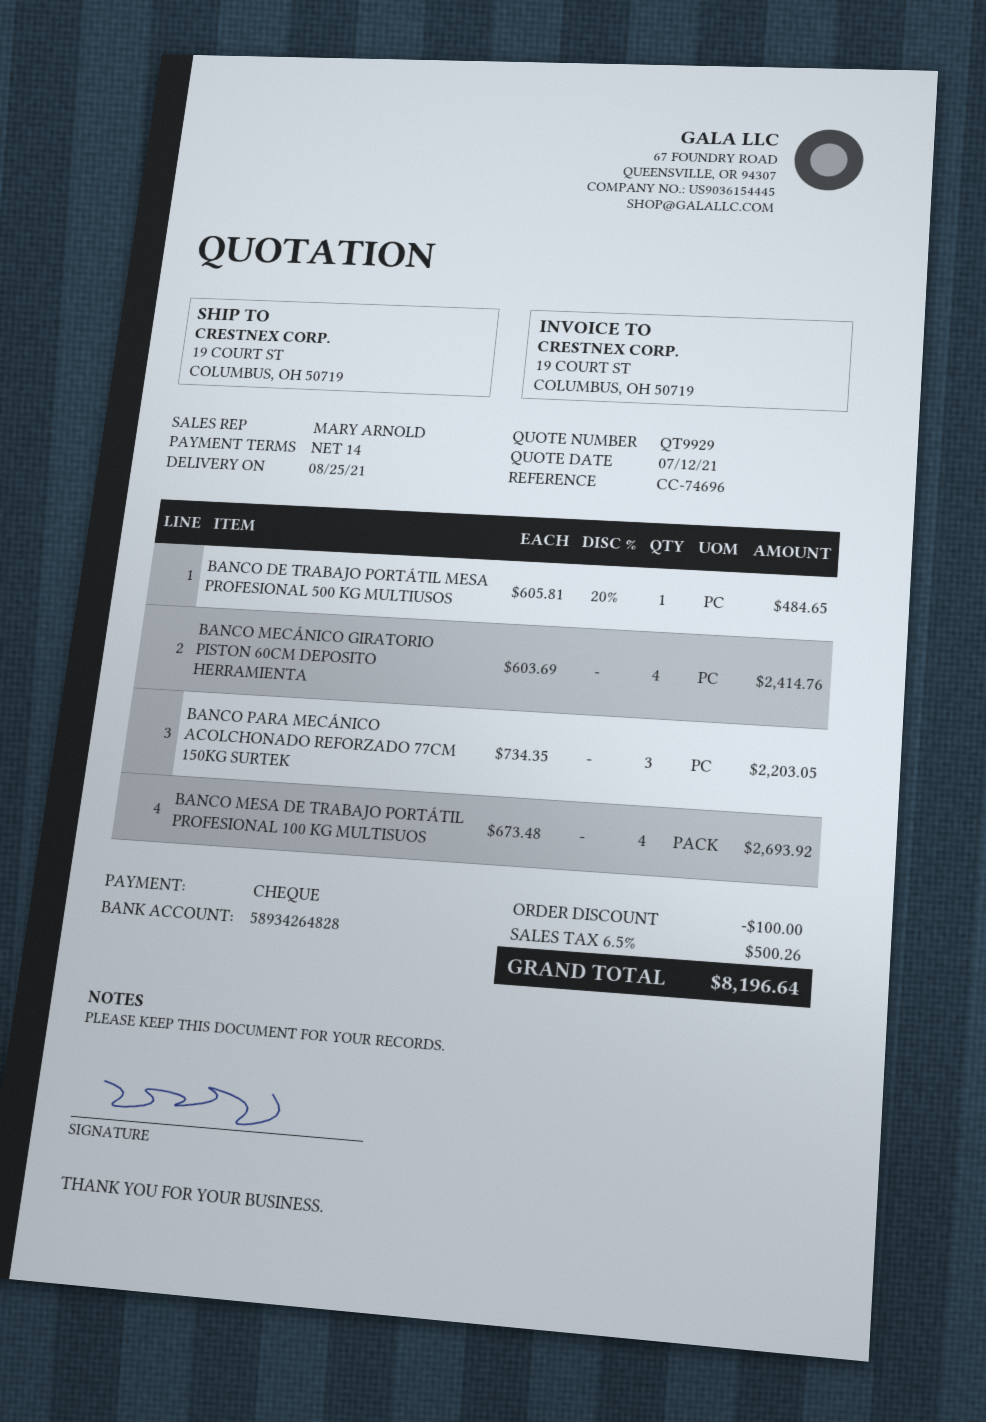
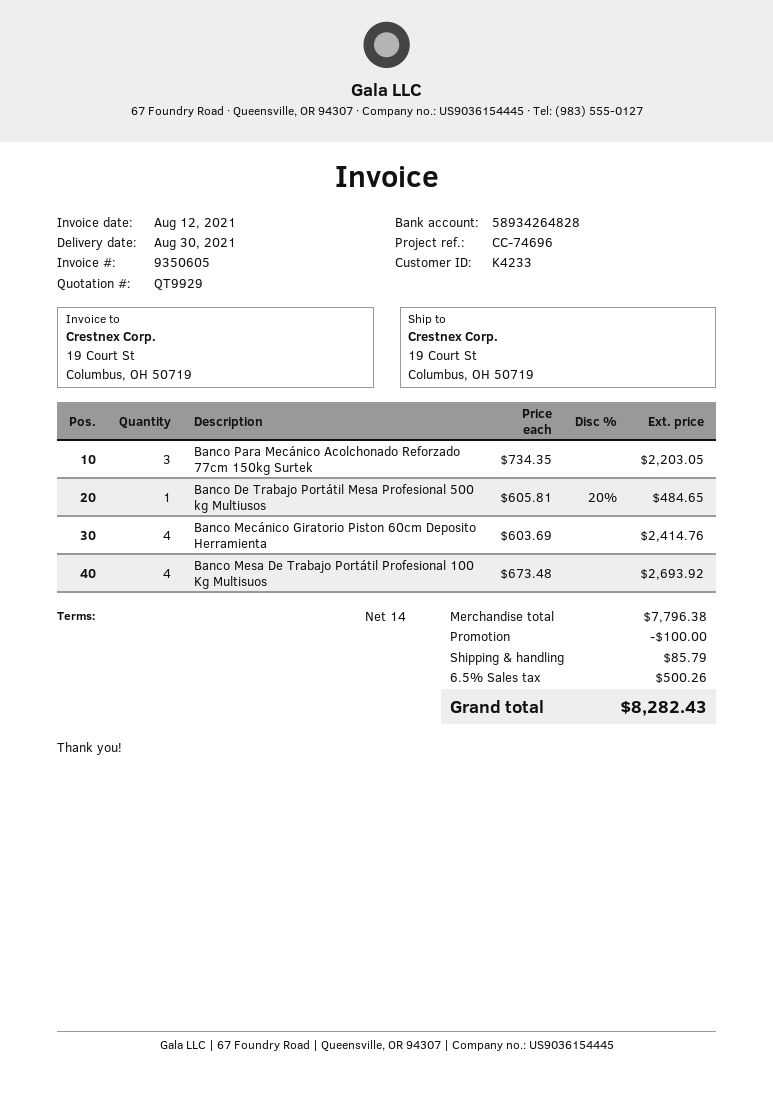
delivery date: 2021-08-25 -> 2021-08-30
shipping: none -> 85.79
total: 8196.64 -> 8282.43

